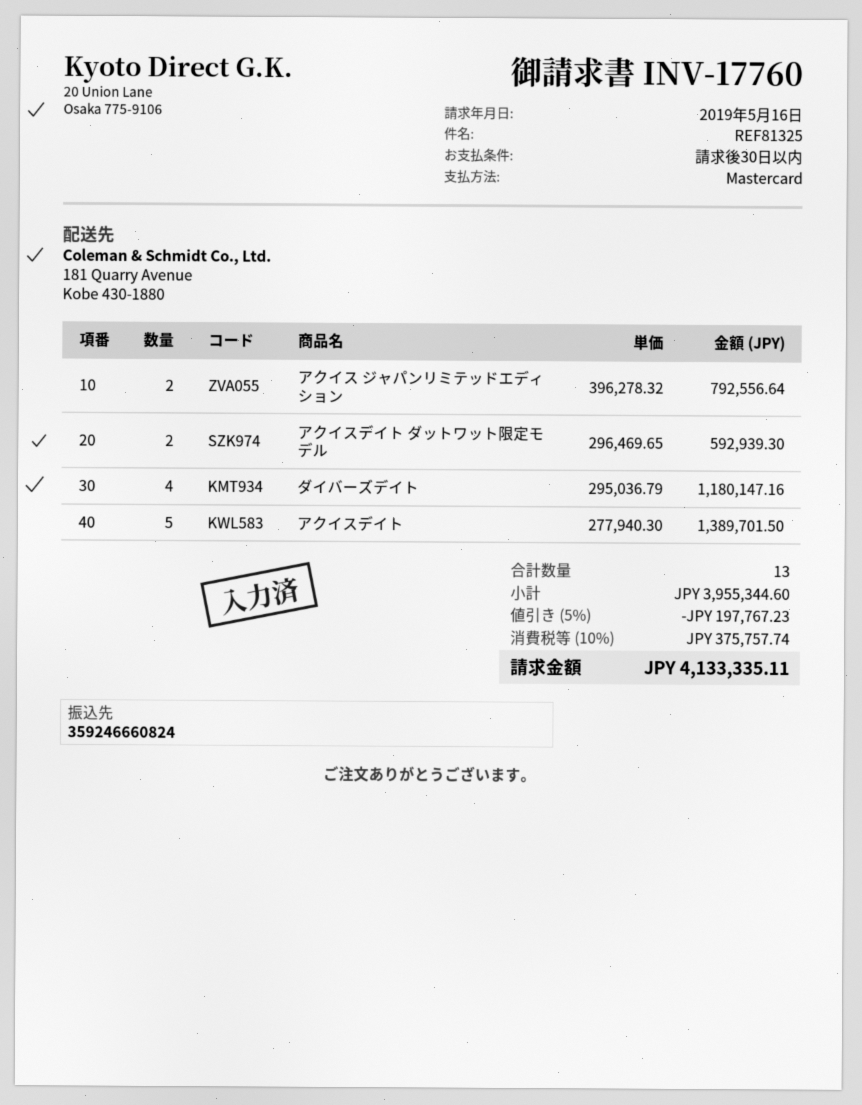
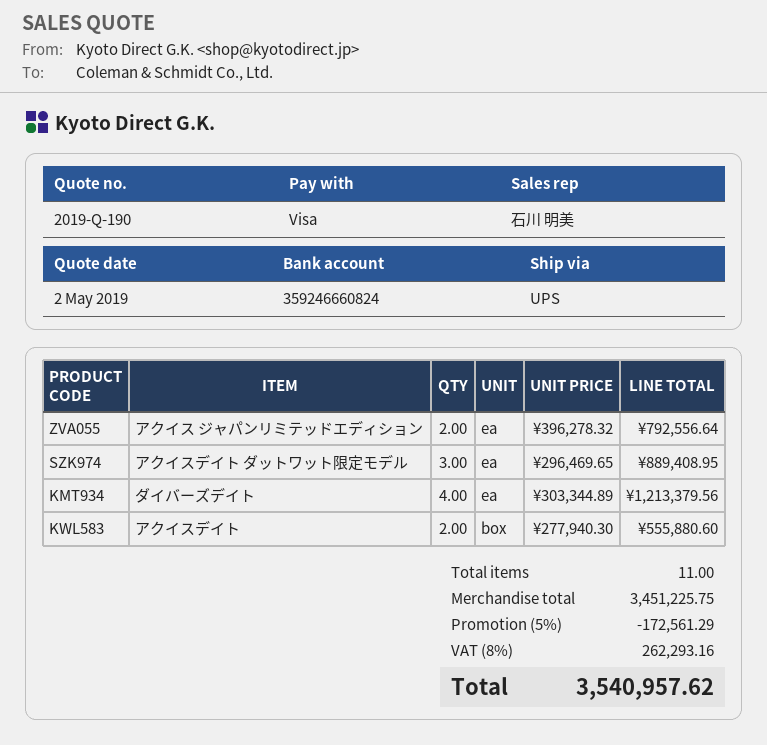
payment method: Mastercard -> Visa
アクイスデイト ダットワット限定モデル: 2 x 296469.65 = 592939.30 -> 3 x 296469.65 = 889408.95
ダイバーズデイト: 4 x 295036.79 = 1180147.16 -> 4 x 303344.89 = 1213379.56
アクイスデイト: 5 x 277940.30 = 1389701.50 -> 2 x 277940.30 = 555880.60
total quantity: 13 -> 11
subtotal: 3955344.60 -> 3451225.75
discount: 5% = 197767.23 -> 5% = 172561.29
tax: 10% = 375757.74 -> 8% = 262293.16
total: 4133335.11 -> 3540957.62

